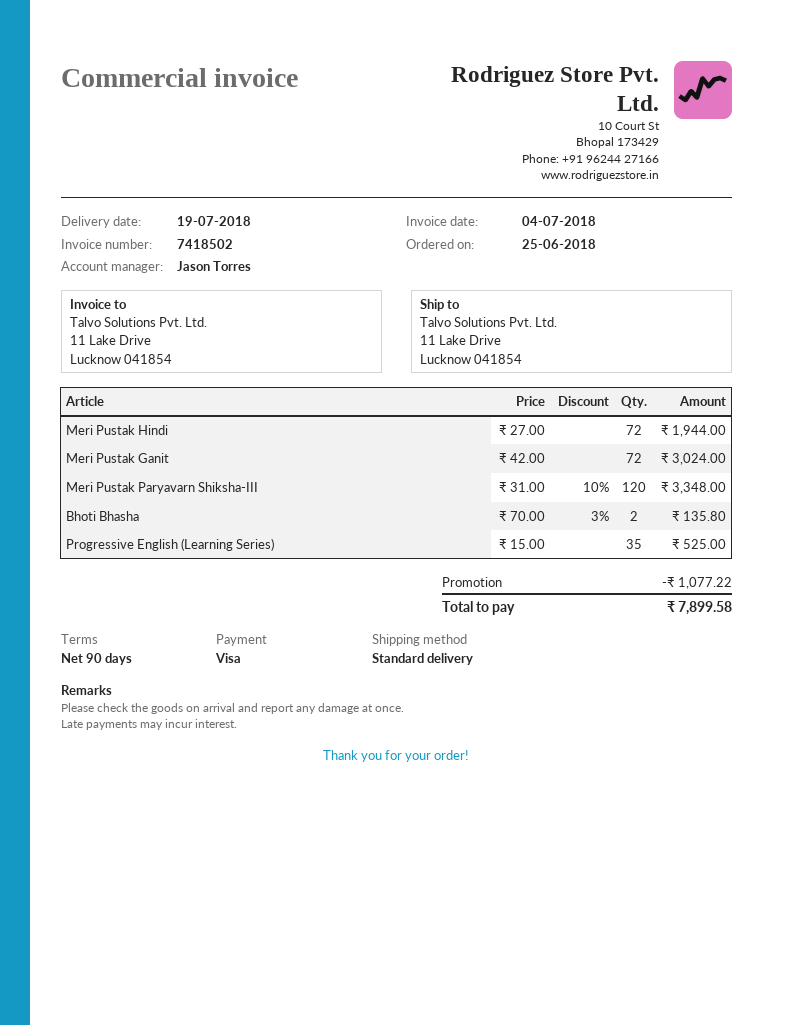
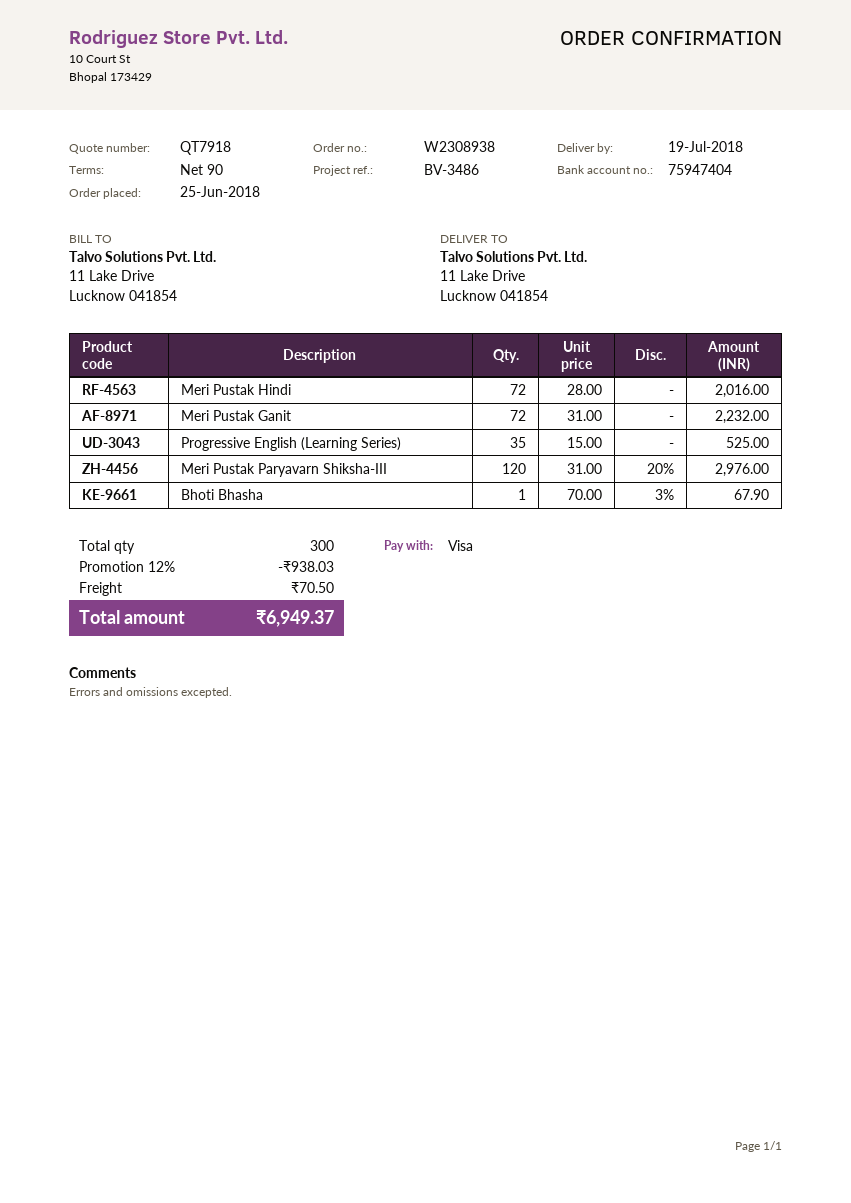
Meri Pustak Hindi: 72 x 27.00 = 1944.00 -> 72 x 28.00 = 2016.00
Meri Pustak Ganit: 72 x 42.00 = 3024.00 -> 72 x 31.00 = 2232.00
Meri Pustak Paryavarn Shiksha-III: 120 x 31.00 - 10% = 3348.00 -> 120 x 31.00 - 20% = 2976.00
Bhoti Bhasha: 2 x 70.00 - 3% = 135.80 -> 1 x 70.00 - 3% = 67.90
discount: 1077.22 -> 938.03
shipping: none -> 70.50
total: 7899.58 -> 6949.37

